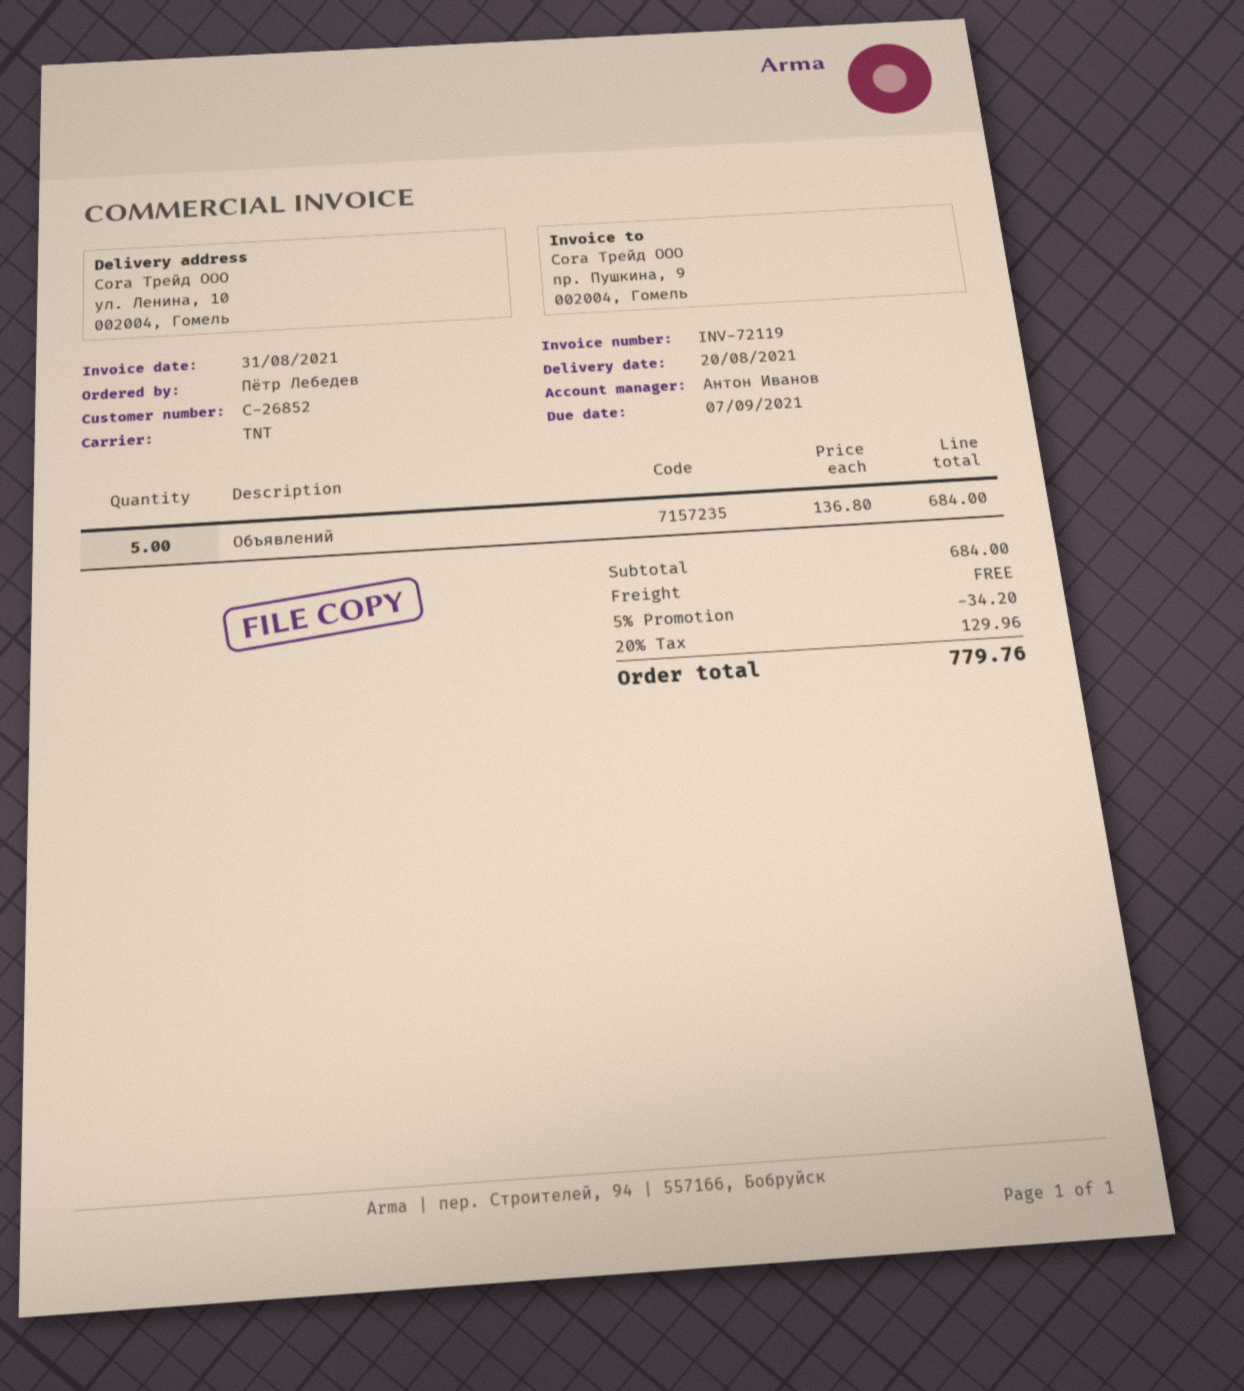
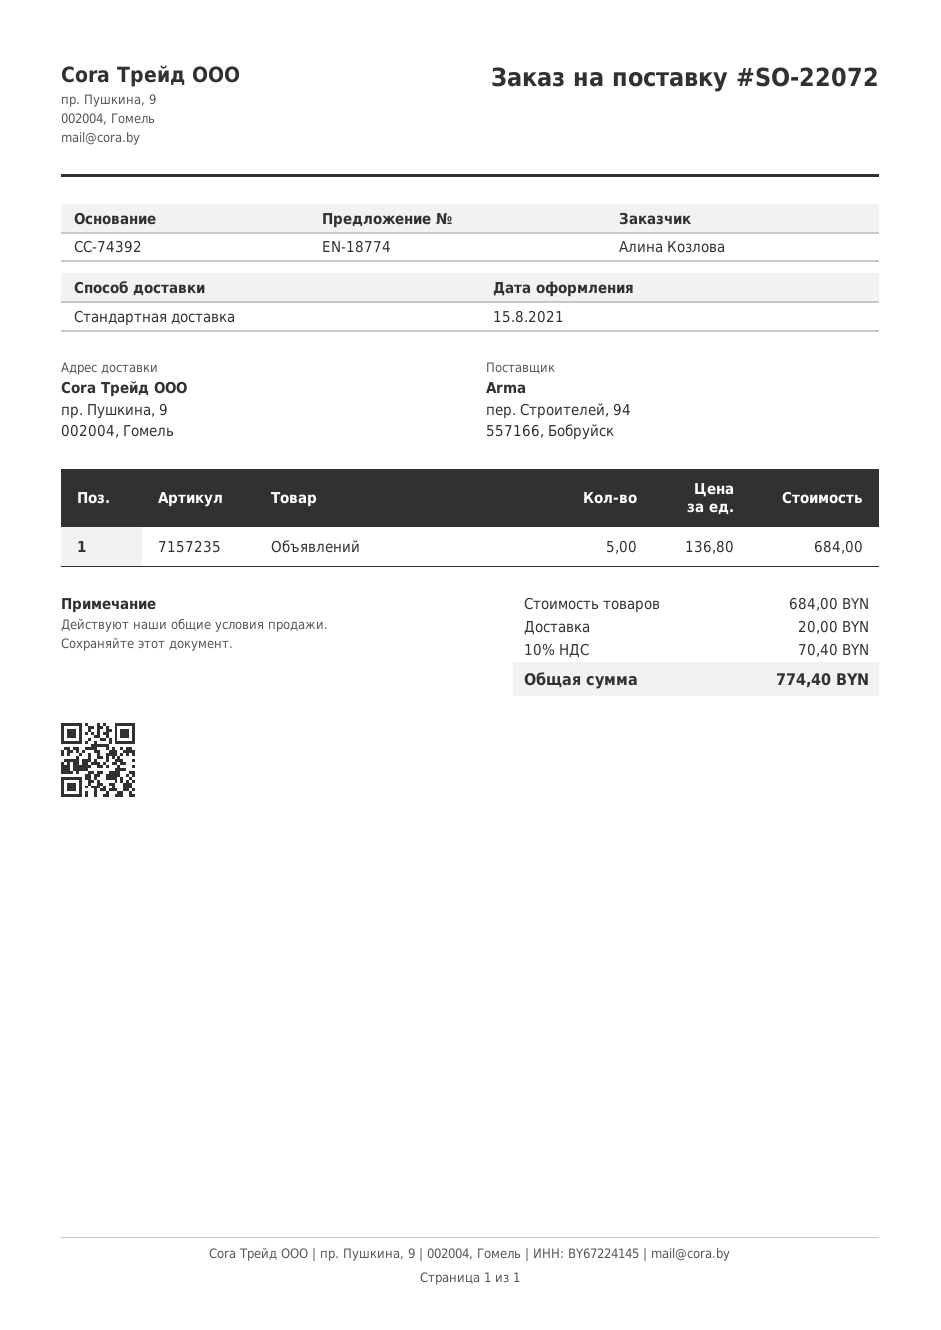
ordered by: Пётр Лебедев -> Алина Козлова
shipping method: TNT -> standard
ship to: ул. Ленина, 10, 002004, Гомель -> пр. Пушкина, 9, 002004, Гомель
discount: 5% = 34.20 -> none
shipping: 0.00 -> 20.00
tax: 20% = 129.96 -> 10% = 70.40
total: 779.76 -> 774.40

